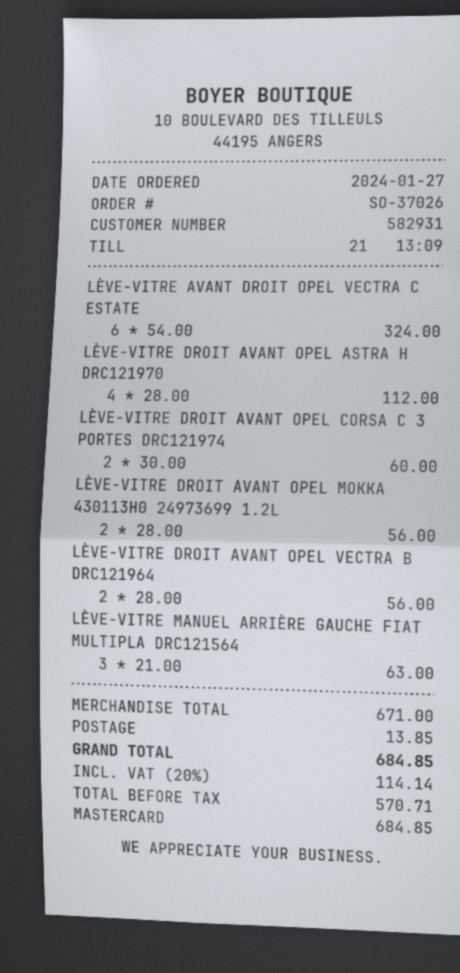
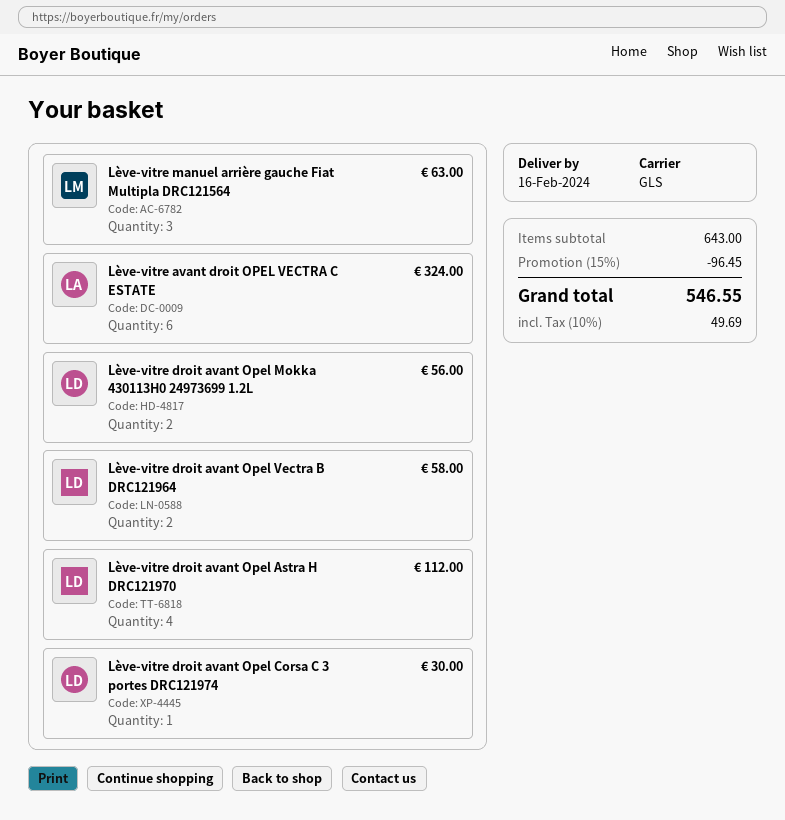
LÈVE-VITRE DROIT AVANT OPEL CORSA C 3 PORTES DRC121974: 2 for 60.00 -> 1 for 30.00
LÈVE-VITRE DROIT AVANT OPEL VECTRA B DRC121964: 2 for 56.00 -> 2 for 58.00
subtotal: 671.00 -> 643.00
discount: none -> 15% = 96.45
shipping: 13.85 -> none
tax: 20% = 114.14 -> 10% = 49.69
total: 684.85 -> 546.55

